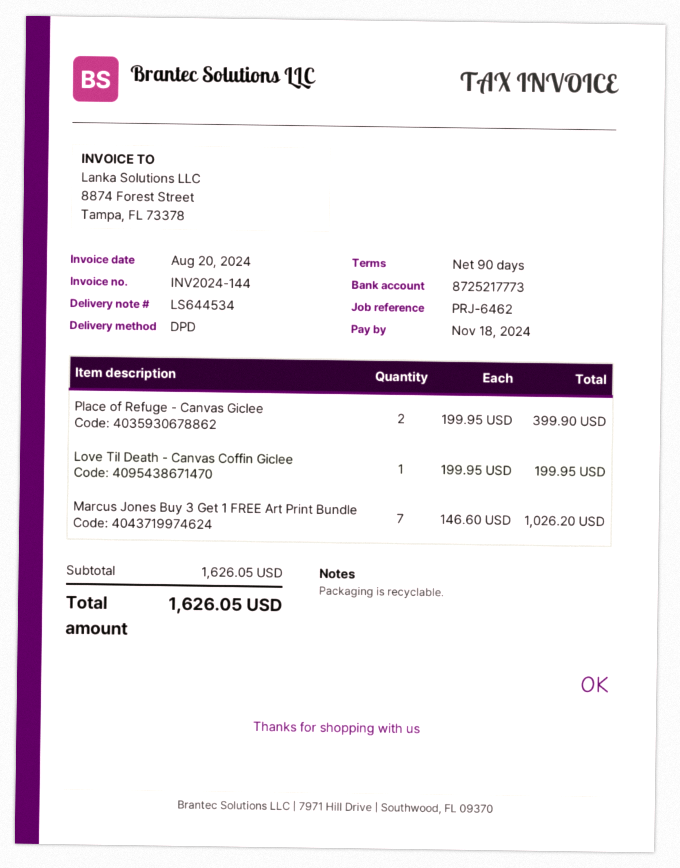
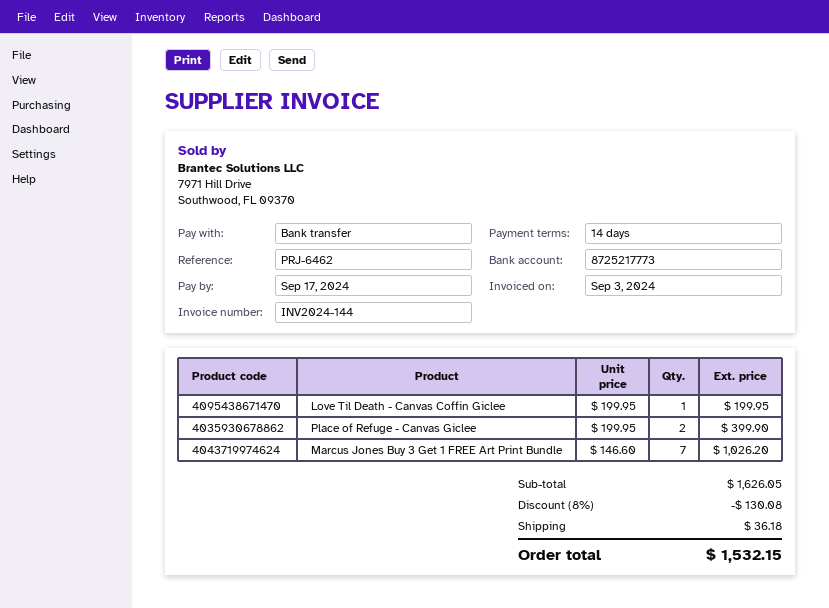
invoice date: 2024-08-20 -> 2024-09-03
payment terms: 90 days -> 14 days
due date: 2024-11-18 -> 2024-09-17
discount: none -> 8% = 130.08
shipping: none -> 36.18
total: 1626.05 -> 1532.15

